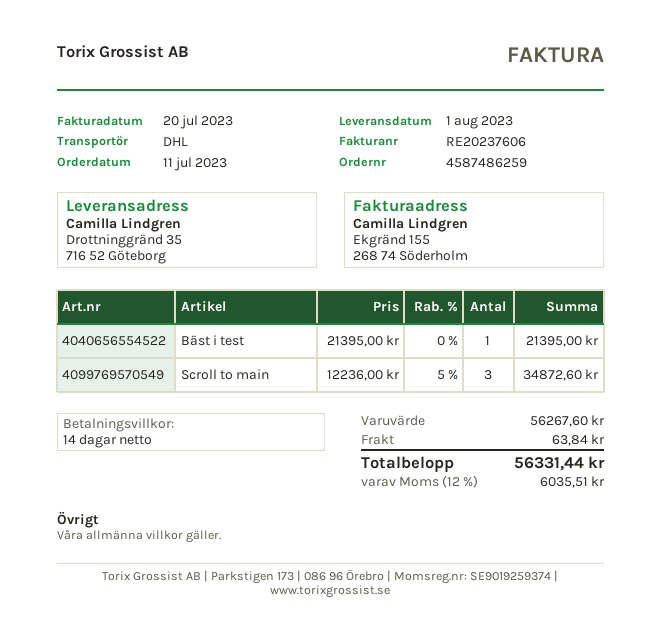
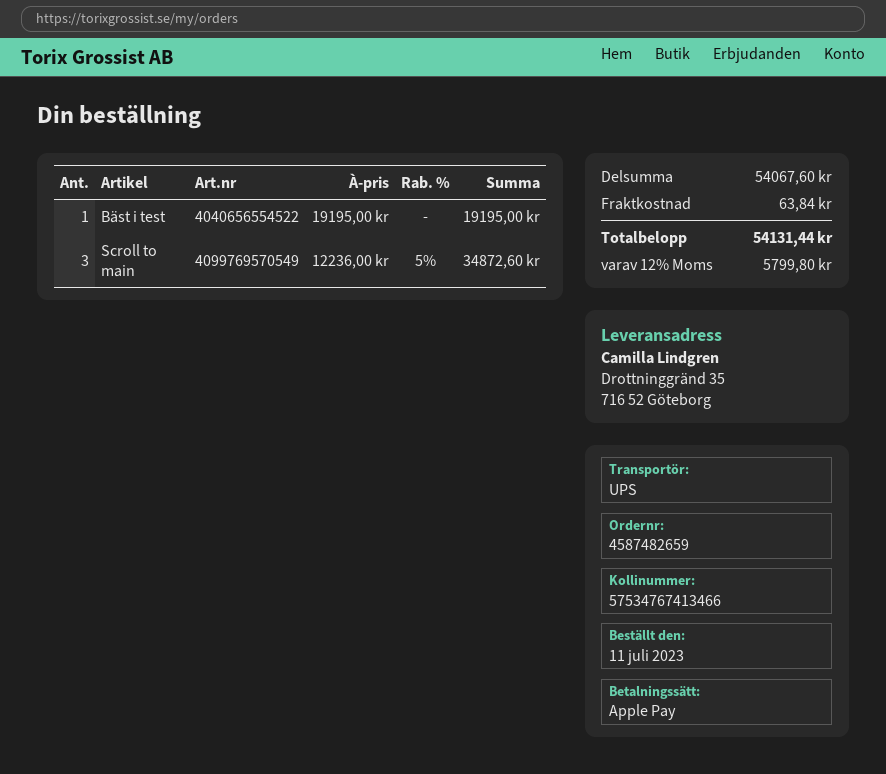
order number: 4587486259 -> 4587482659
shipping method: DHL -> UPS
Bäst i test: 1 x 21395.00 = 21395.00 -> 1 x 19195.00 = 19195.00
subtotal: 56267.60 -> 54067.60
tax: 12% = 6035.51 -> 12% = 5799.80
total: 56331.44 -> 54131.44

